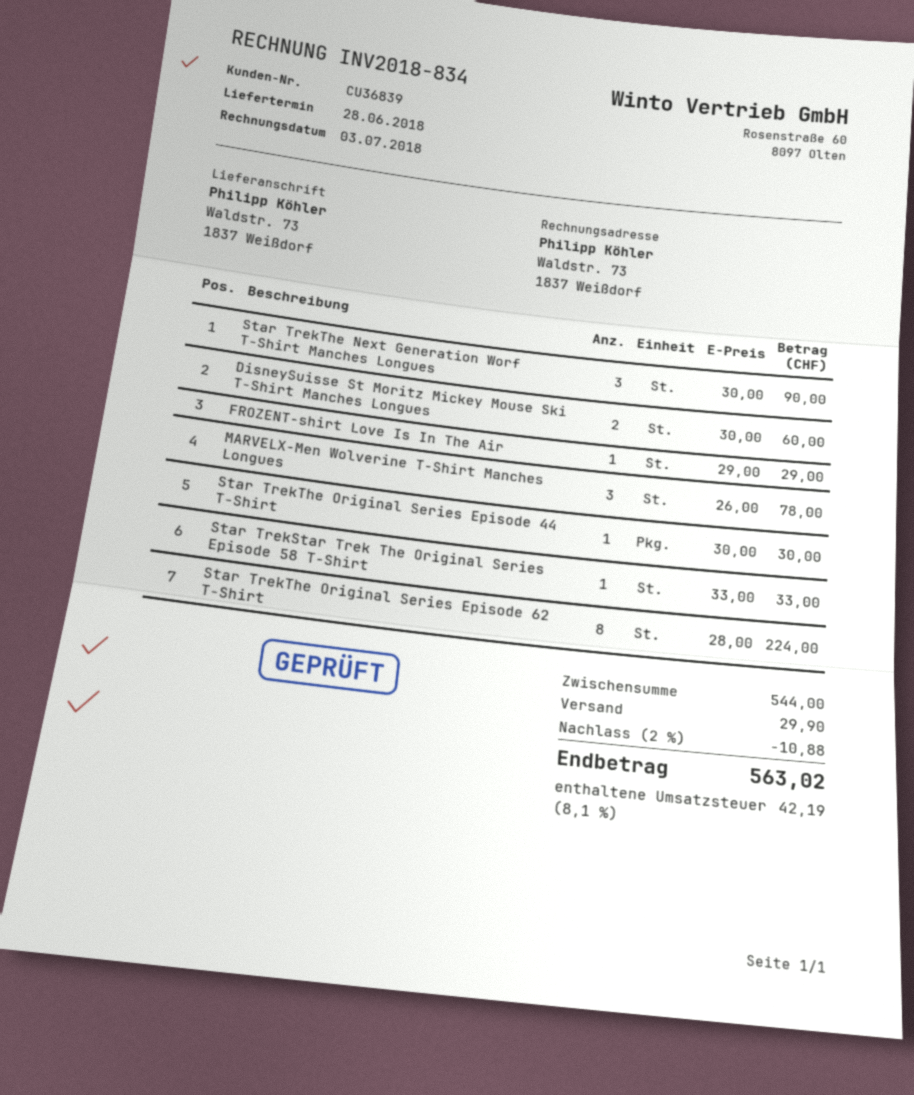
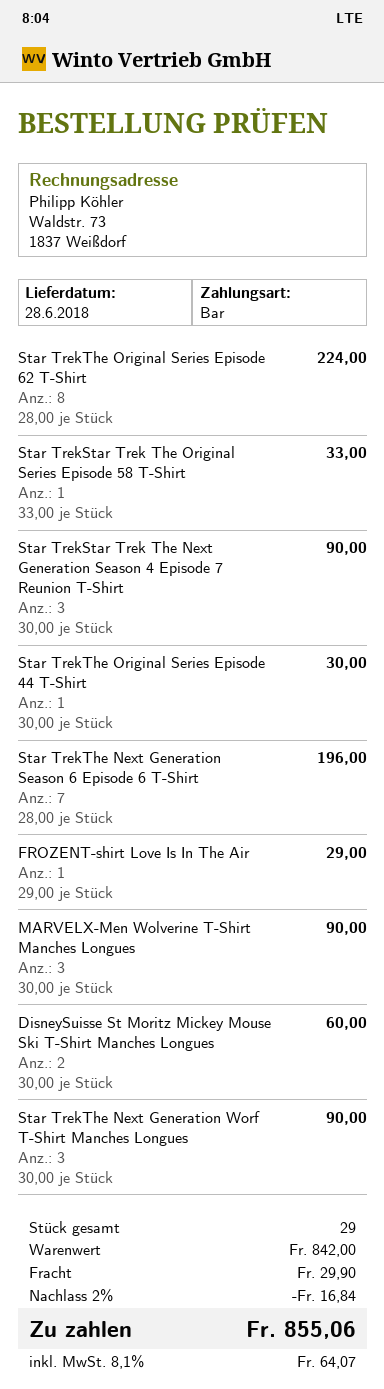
MARVELX-Men Wolverine T-Shirt Manches Longues: 3 x 26.00 = 78.00 -> 3 x 30.00 = 90.00
Star TrekStar Trek The Next Generation Season 4 Episode 7 Reunion T-Shirt: none -> 3 x 30.00 = 90.00
Star TrekThe Next Generation Season 6 Episode 6 T-Shirt: none -> 7 x 28.00 = 196.00
subtotal: 544.00 -> 842.00
discount: 2% = 10.88 -> 2% = 16.84
tax: 8.1% = 42.19 -> 8.1% = 64.07
total: 563.02 -> 855.06

